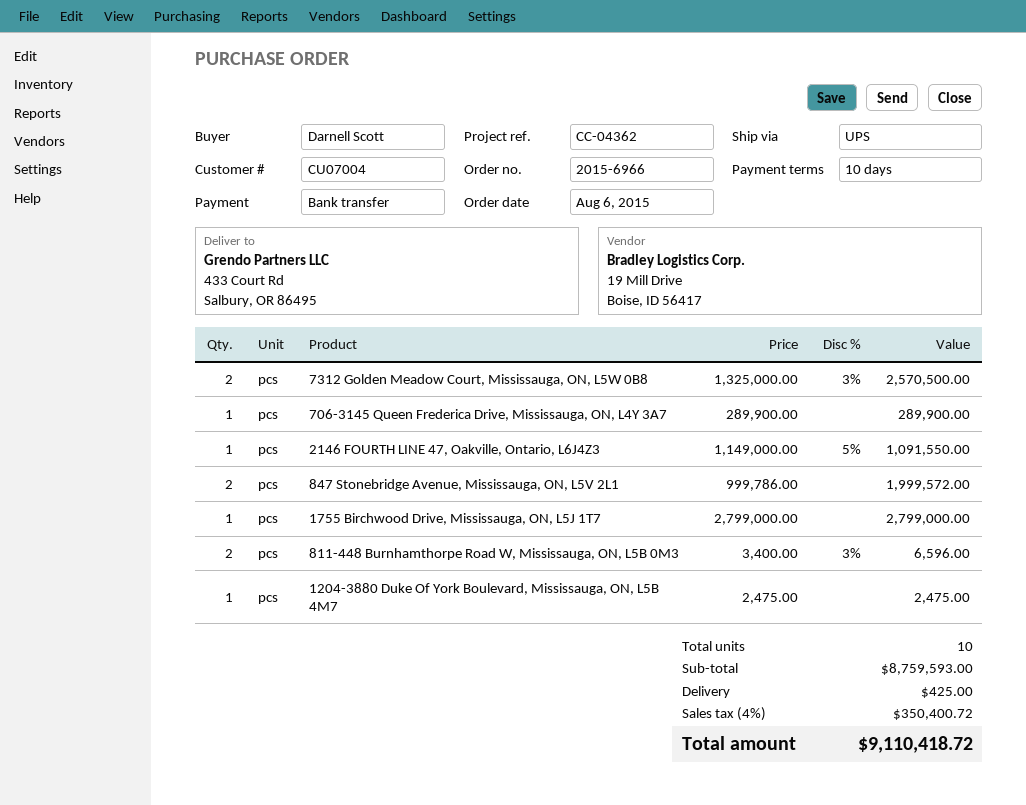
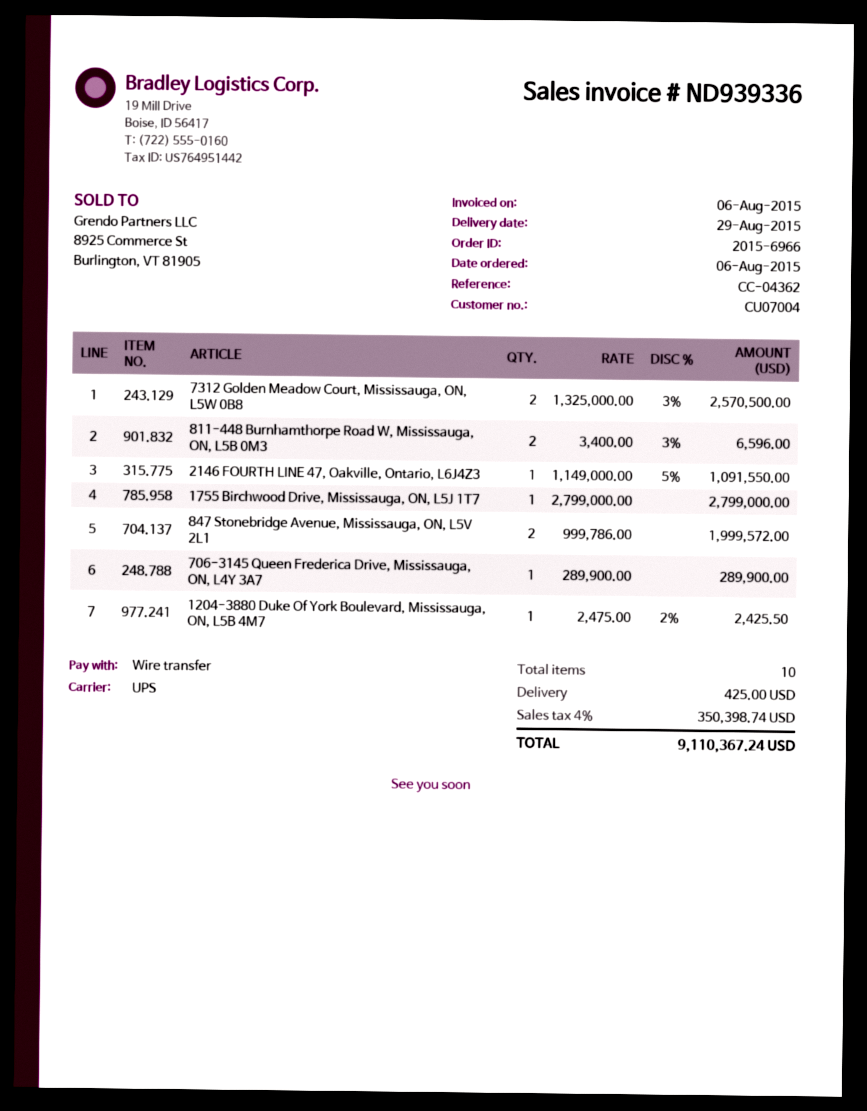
1204-3880 Duke Of York Boulevard, Mississauga, ON, L5B 4M7: 1 x 2475.00 = 2475.00 -> 1 x 2475.00 - 2% = 2425.50
tax: 4% = 350400.72 -> 4% = 350398.74
total: 9110418.72 -> 9110367.24

